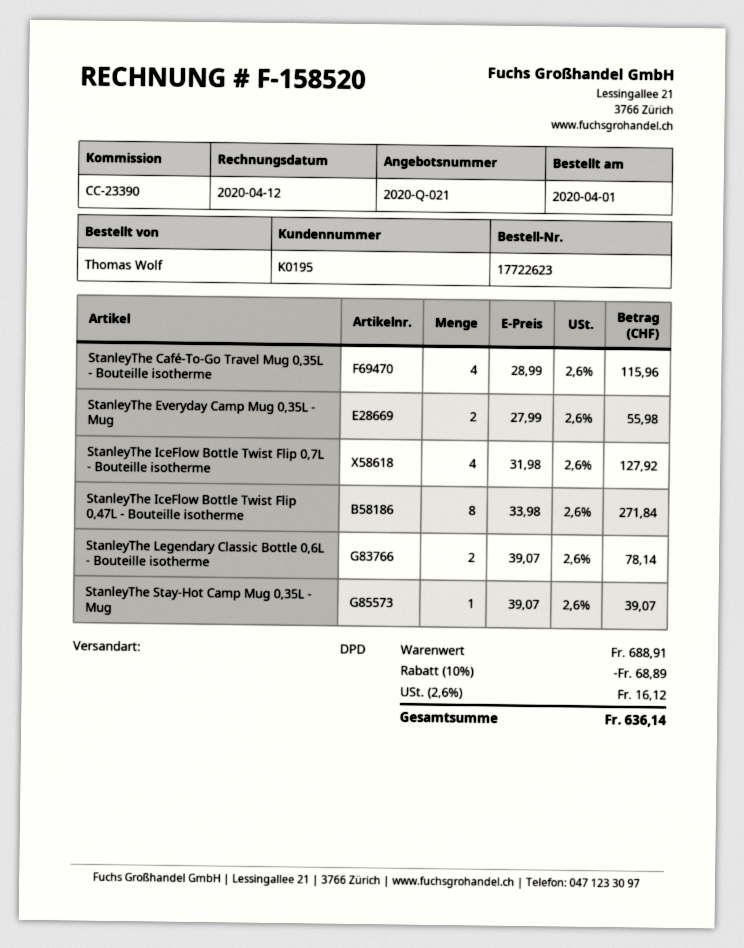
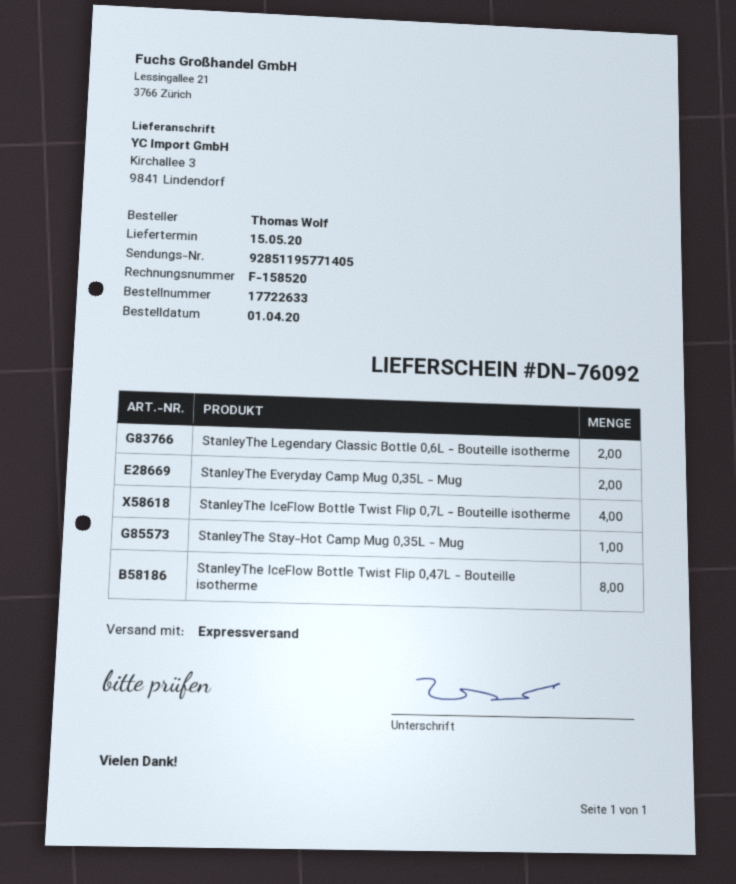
order number: 17722623 -> 17722633
shipping method: DPD -> express
StanleyThe Café-To-Go Travel Mug 0,35L - Bouteille isotherme: 4 -> none

